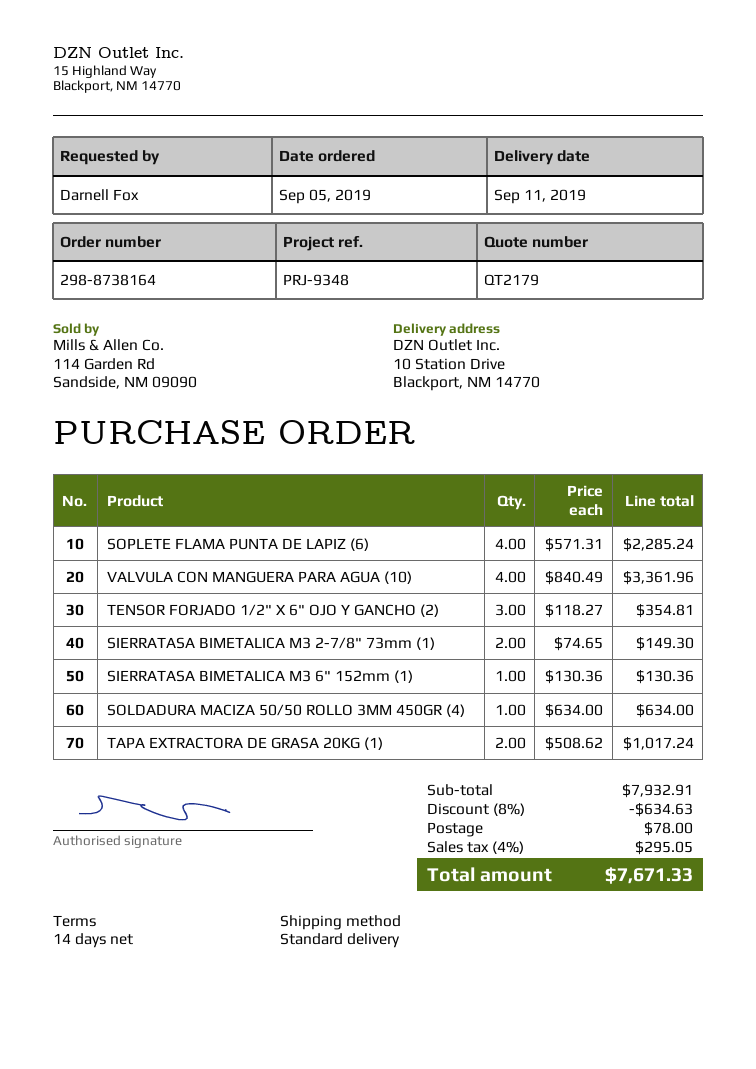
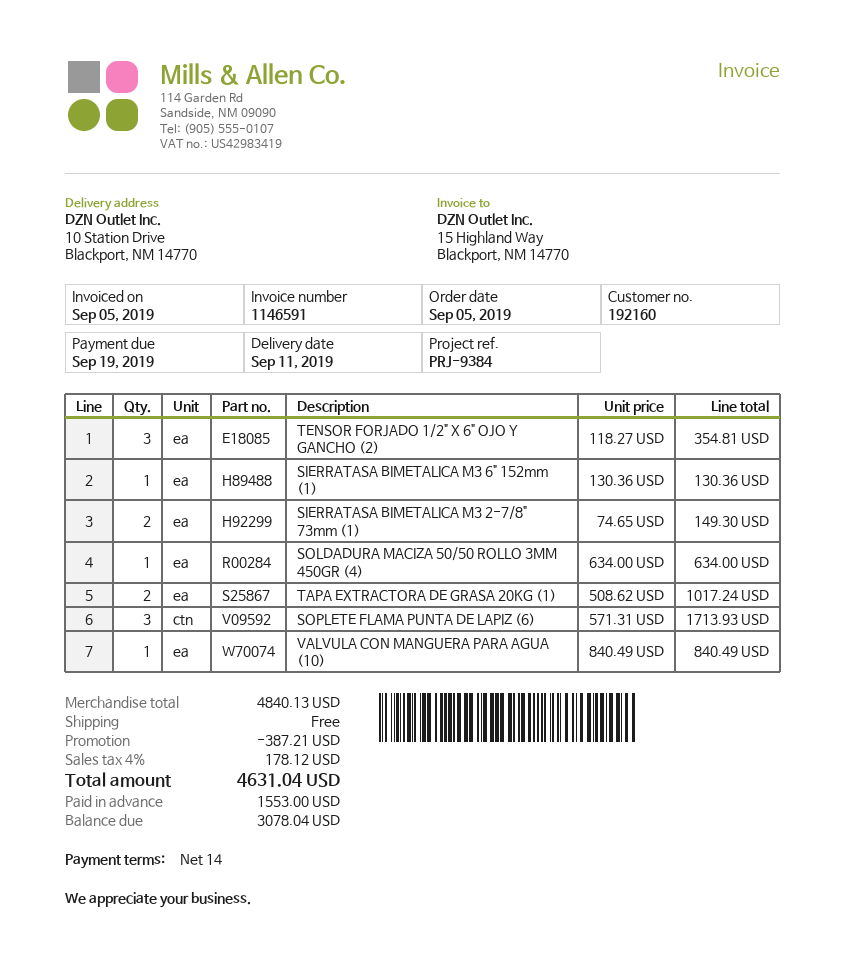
reference: PRJ-9348 -> PRJ-9384
SOPLETE FLAMA PUNTA DE LAPIZ (6): 4 x 571.31 = 2285.24 -> 3 x 571.31 = 1713.93
VALVULA CON MANGUERA PARA AGUA (10): 4 x 840.49 = 3361.96 -> 1 x 840.49 = 840.49
subtotal: 7932.91 -> 4840.13
discount: 634.63 -> 387.21
shipping: 78.00 -> 0.00
tax: 4% = 295.05 -> 4% = 178.12
total: 7671.33 -> 4631.04

